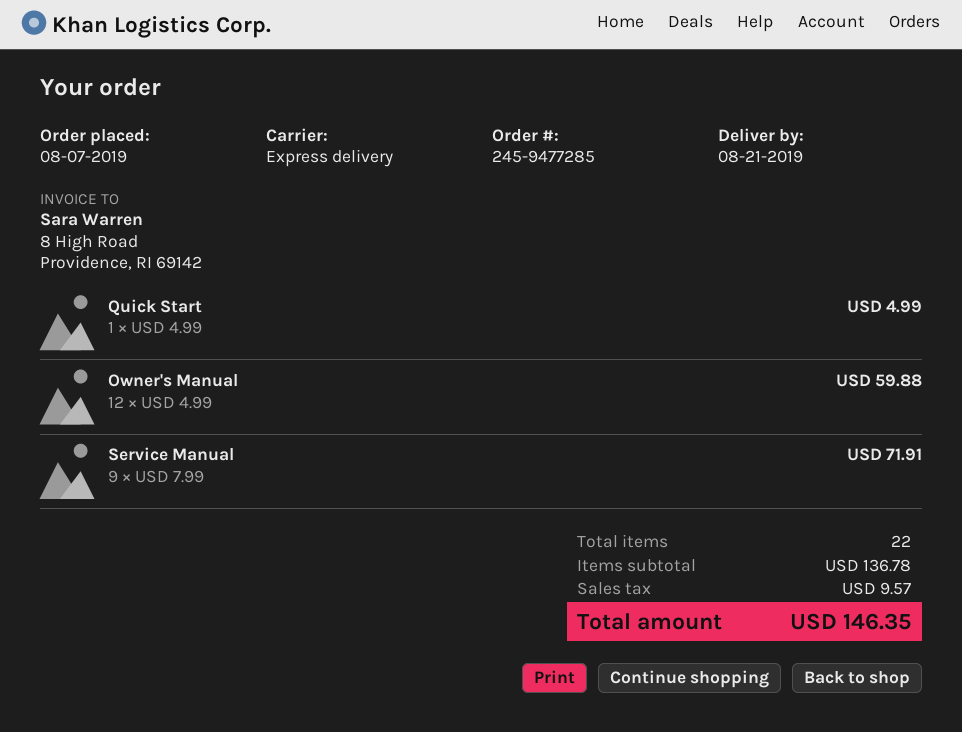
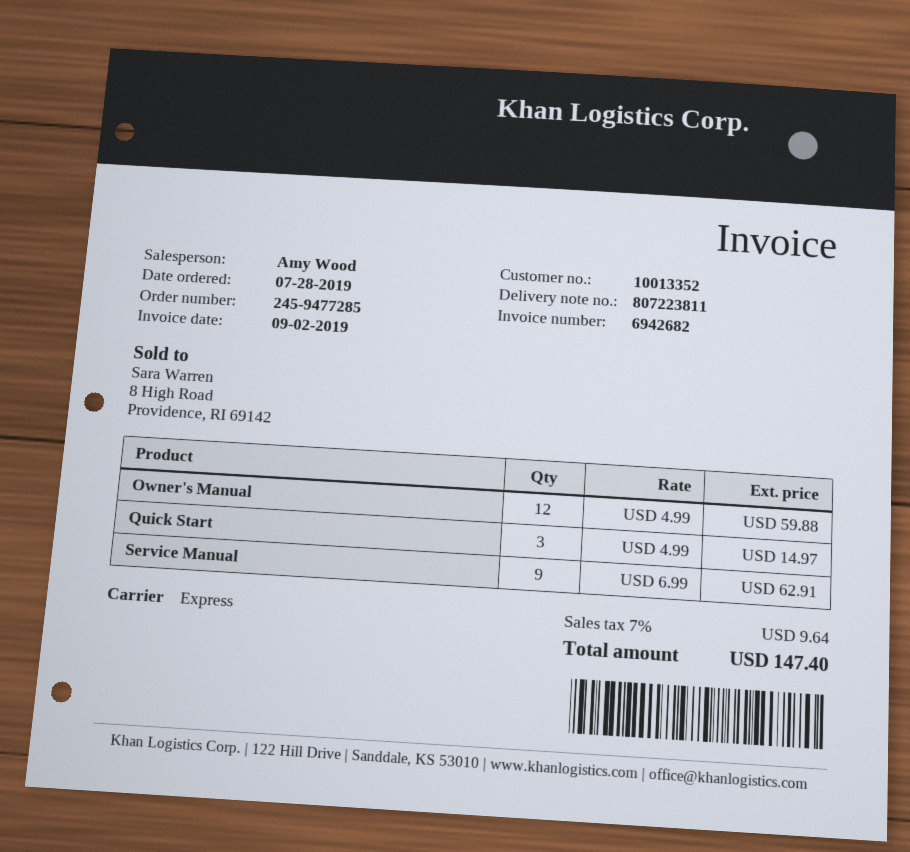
order date: 2019-08-07 -> 2019-07-28
Quick Start: 1 x 4.99 = 4.99 -> 3 x 4.99 = 14.97
Service Manual: 9 x 7.99 = 71.91 -> 9 x 6.99 = 62.91
tax: 9.57 -> 9.64
total: 146.35 -> 147.40

